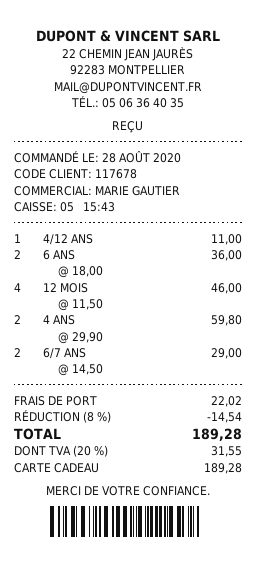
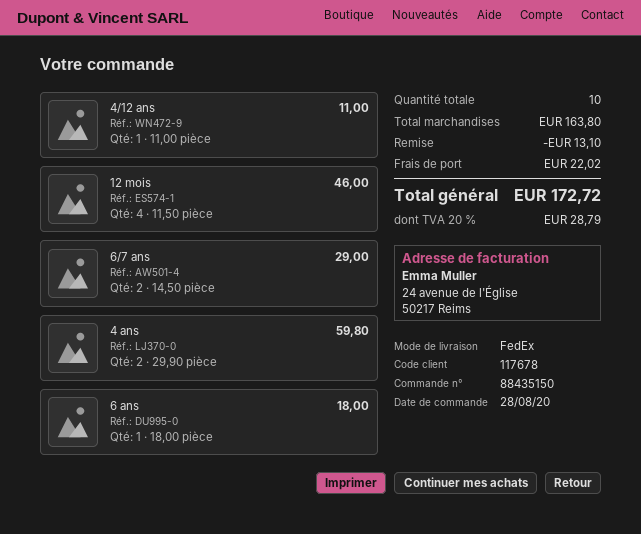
6 ANS: 2 x 18.00 = 36.00 -> 1 x 18.00 = 18.00
discount: 14.54 -> 13.10
tax: 20% = 31.55 -> 20% = 28.79
total: 189.28 -> 172.72

